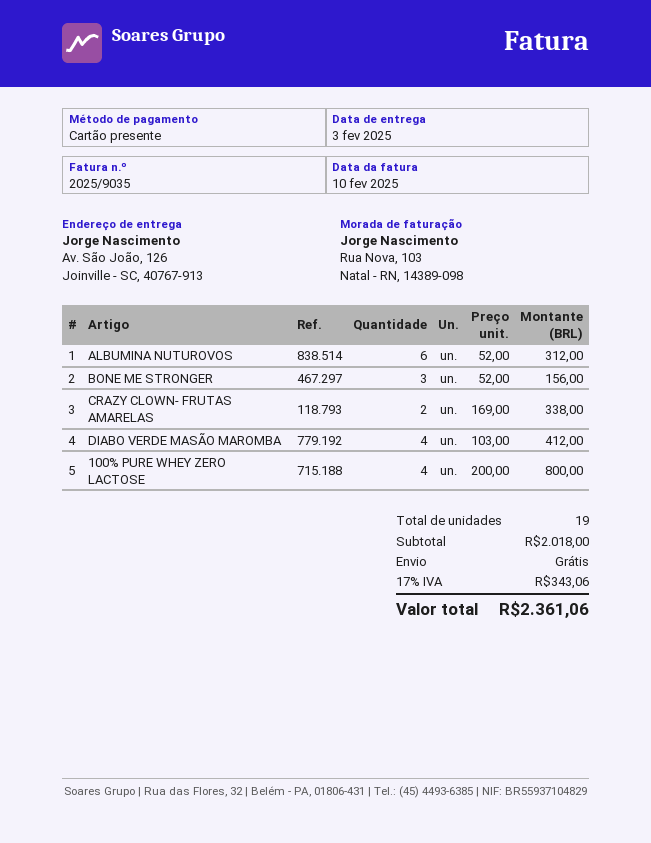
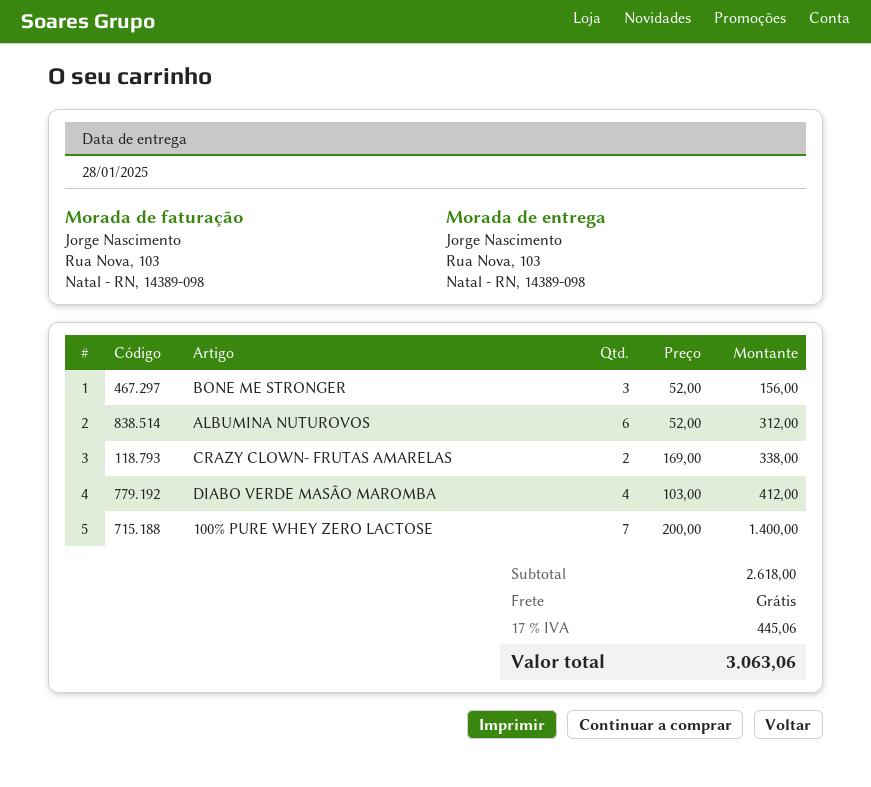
delivery date: 2025-02-03 -> 2025-01-28
ship to: Av. São João, 126, Joinville - SC, 40767-913 -> Rua Nova, 103, Natal - RN, 14389-098
100% PURE WHEY ZERO LACTOSE: 4 x 200.00 = 800.00 -> 7 x 200.00 = 1400.00
subtotal: 2018.00 -> 2618.00
tax: 17% = 343.06 -> 17% = 445.06
total: 2361.06 -> 3063.06

